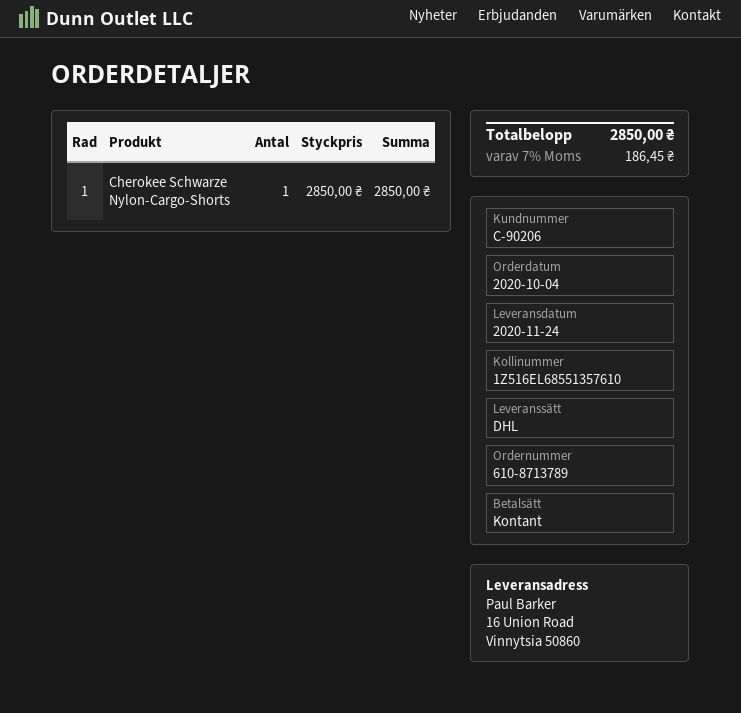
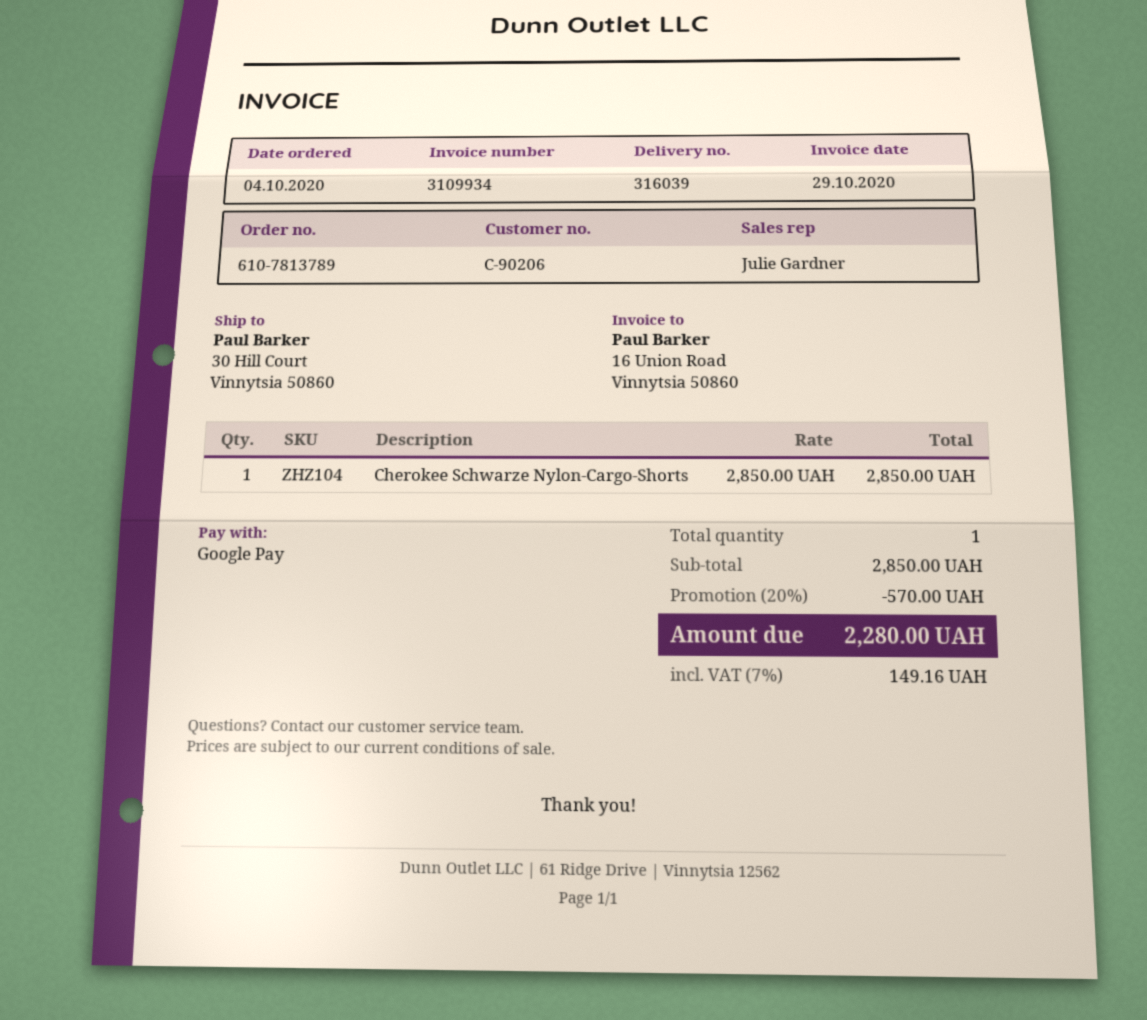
order number: 610-8713789 -> 610-7813789
payment method: cash -> Google Pay
ship to: 16 Union Road, Vinnytsia 50860 -> 30 Hill Court, Vinnytsia 50860
discount: none -> 20% = 570.00
tax: 7% = 186.45 -> 7% = 149.16
total: 2850.00 -> 2280.00

